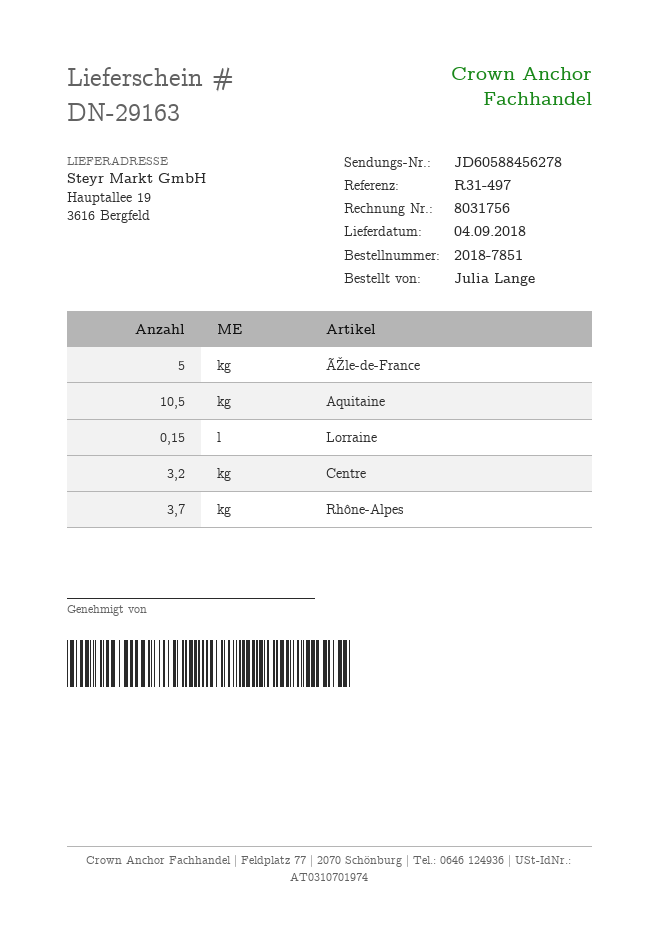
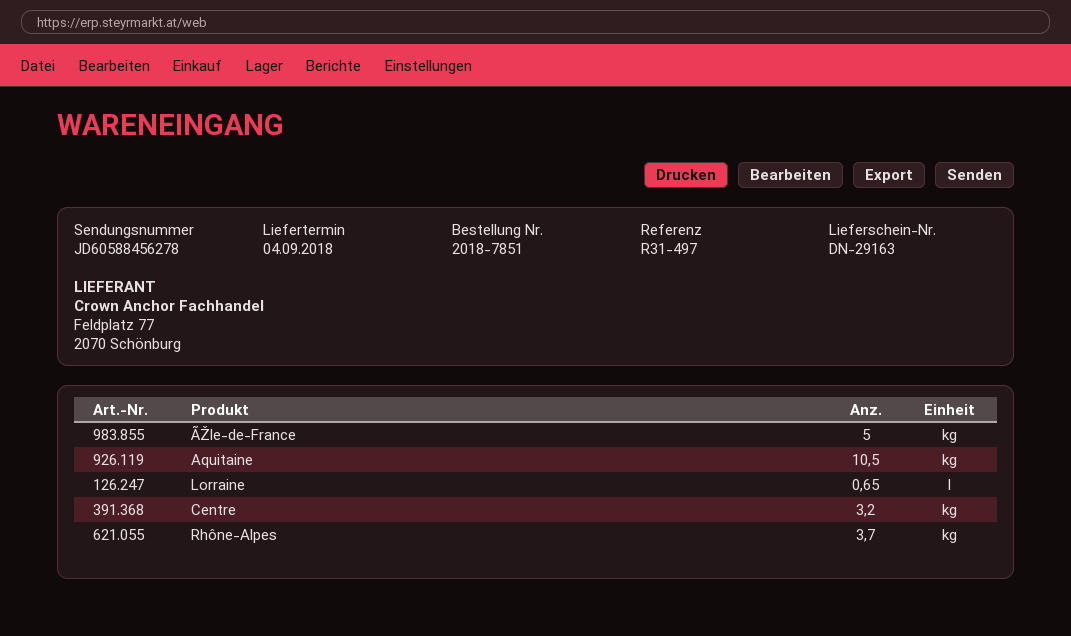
Lorraine: 0.15 -> 0.65

